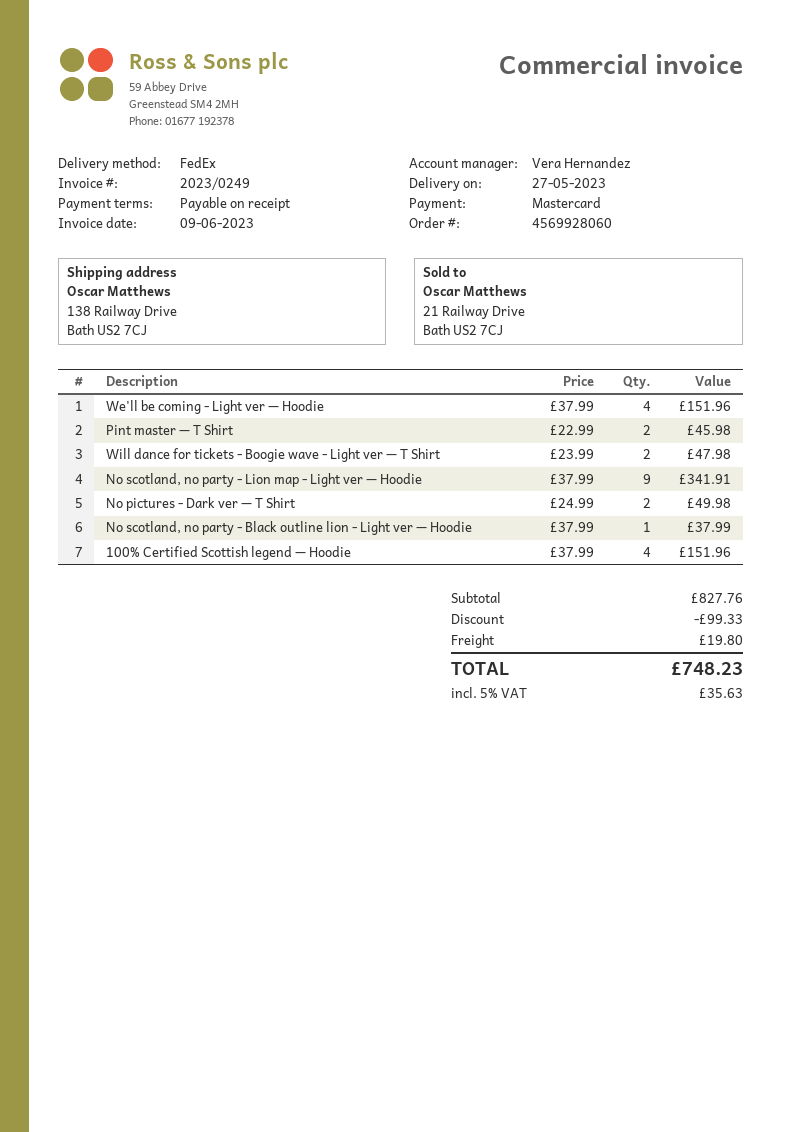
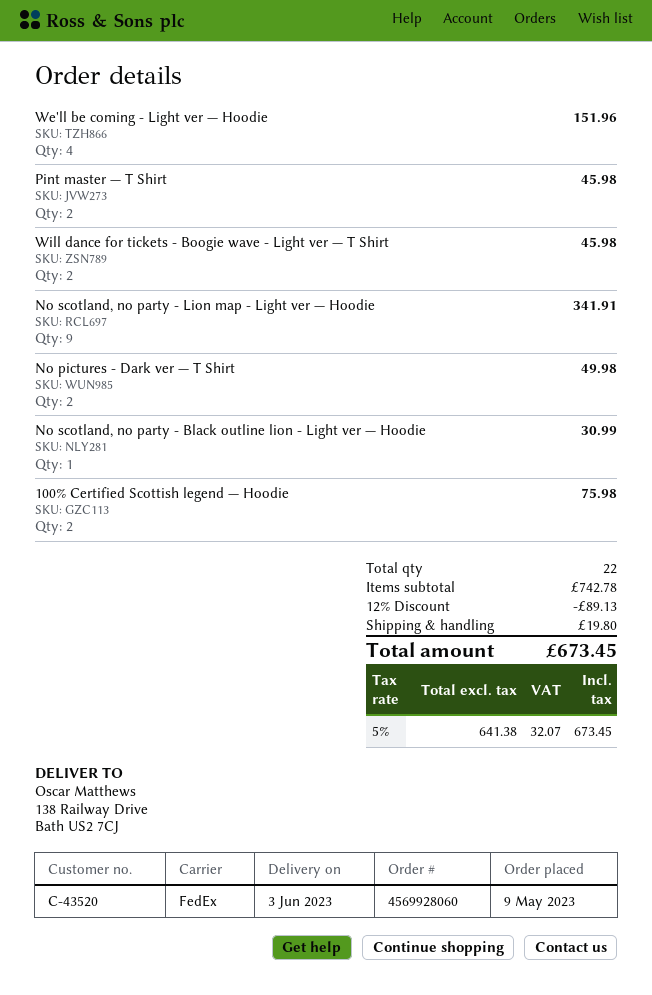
delivery date: 2023-05-27 -> 2023-06-03
Will dance for tickets - Boogie wave - Light ver — T Shirt: 2 for 47.98 -> 2 for 45.98
No scotland, no party - Black outline lion - Light ver — Hoodie: 1 for 37.99 -> 1 for 30.99
100% Certified Scottish legend — Hoodie: 4 for 151.96 -> 2 for 75.98
subtotal: 827.76 -> 742.78
discount: 99.33 -> 89.13
tax: 5% = 35.63 -> 5% = 32.07
total: 748.23 -> 673.45

